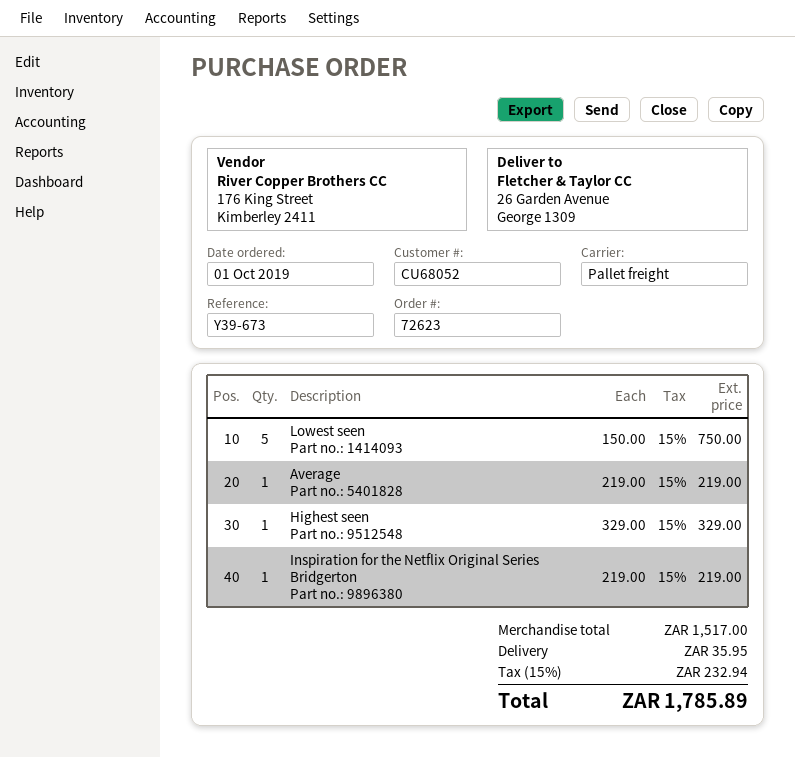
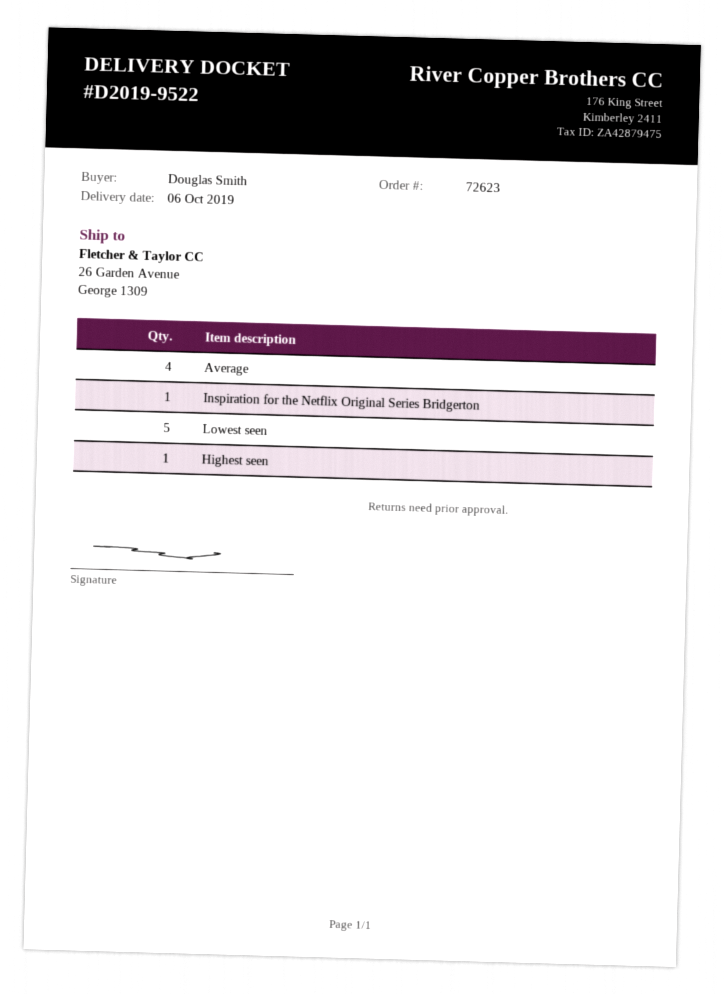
Average: 1 -> 4

